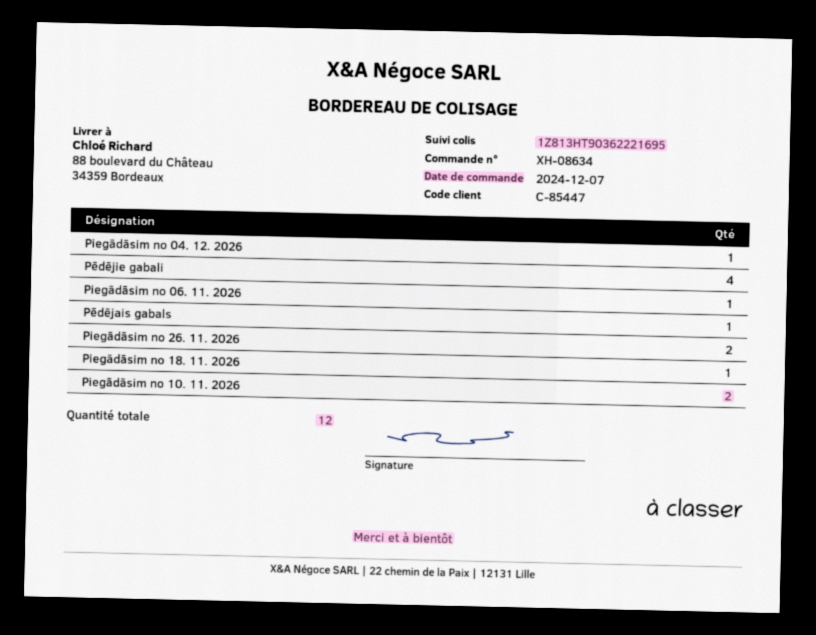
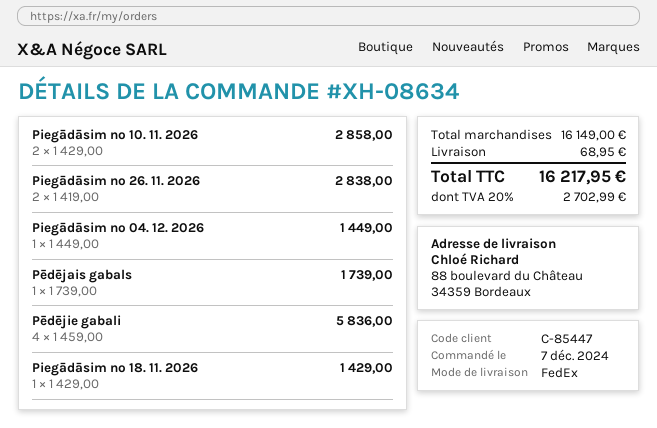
Piegādāsim no 06. 11. 2026: 1 -> none

